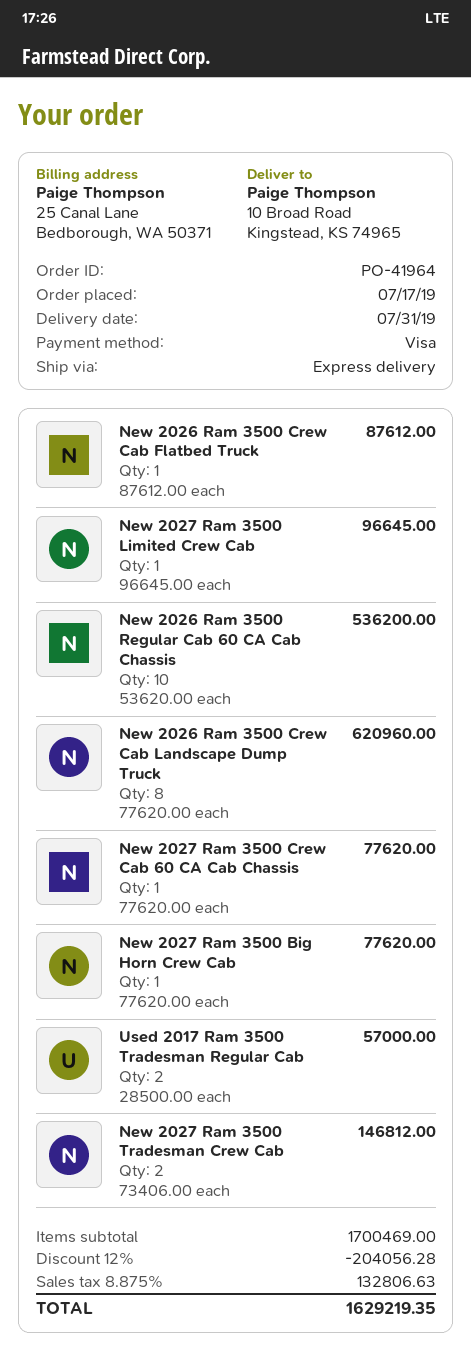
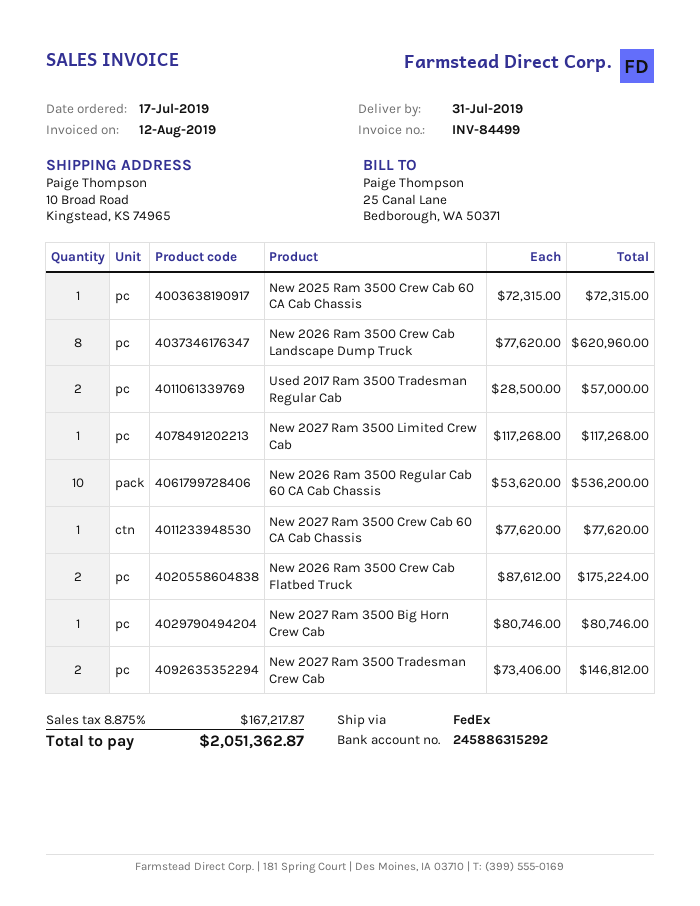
shipping method: express -> FedEx
New 2026 Ram 3500 Crew Cab Flatbed Truck: 1 x 87612.00 = 87612.00 -> 2 x 87612.00 = 175224.00
New 2027 Ram 3500 Limited Crew Cab: 1 x 96645.00 = 96645.00 -> 1 x 117268.00 = 117268.00
New 2027 Ram 3500 Big Horn Crew Cab: 1 x 77620.00 = 77620.00 -> 1 x 80746.00 = 80746.00
New 2025 Ram 3500 Crew Cab 60 CA Cab Chassis: none -> 1 x 72315.00 = 72315.00
discount: 12% = 204056.28 -> none
tax: 8.875% = 132806.63 -> 8.875% = 167217.87
total: 1629219.35 -> 2051362.87

